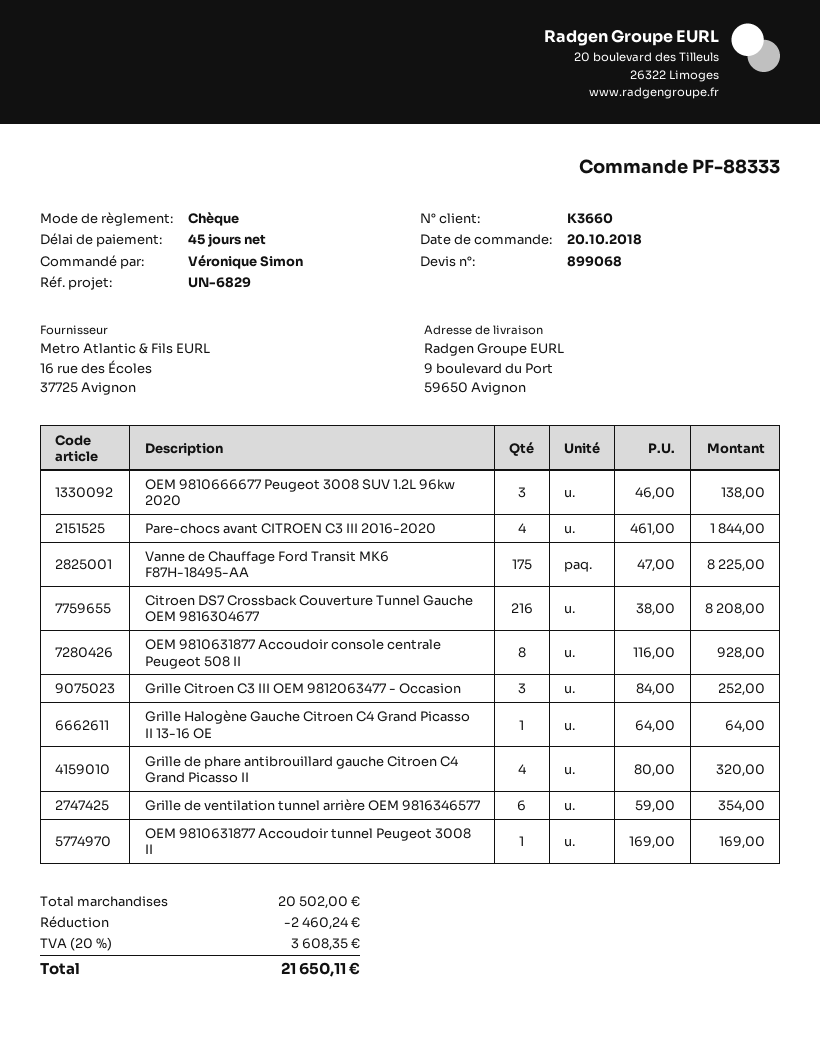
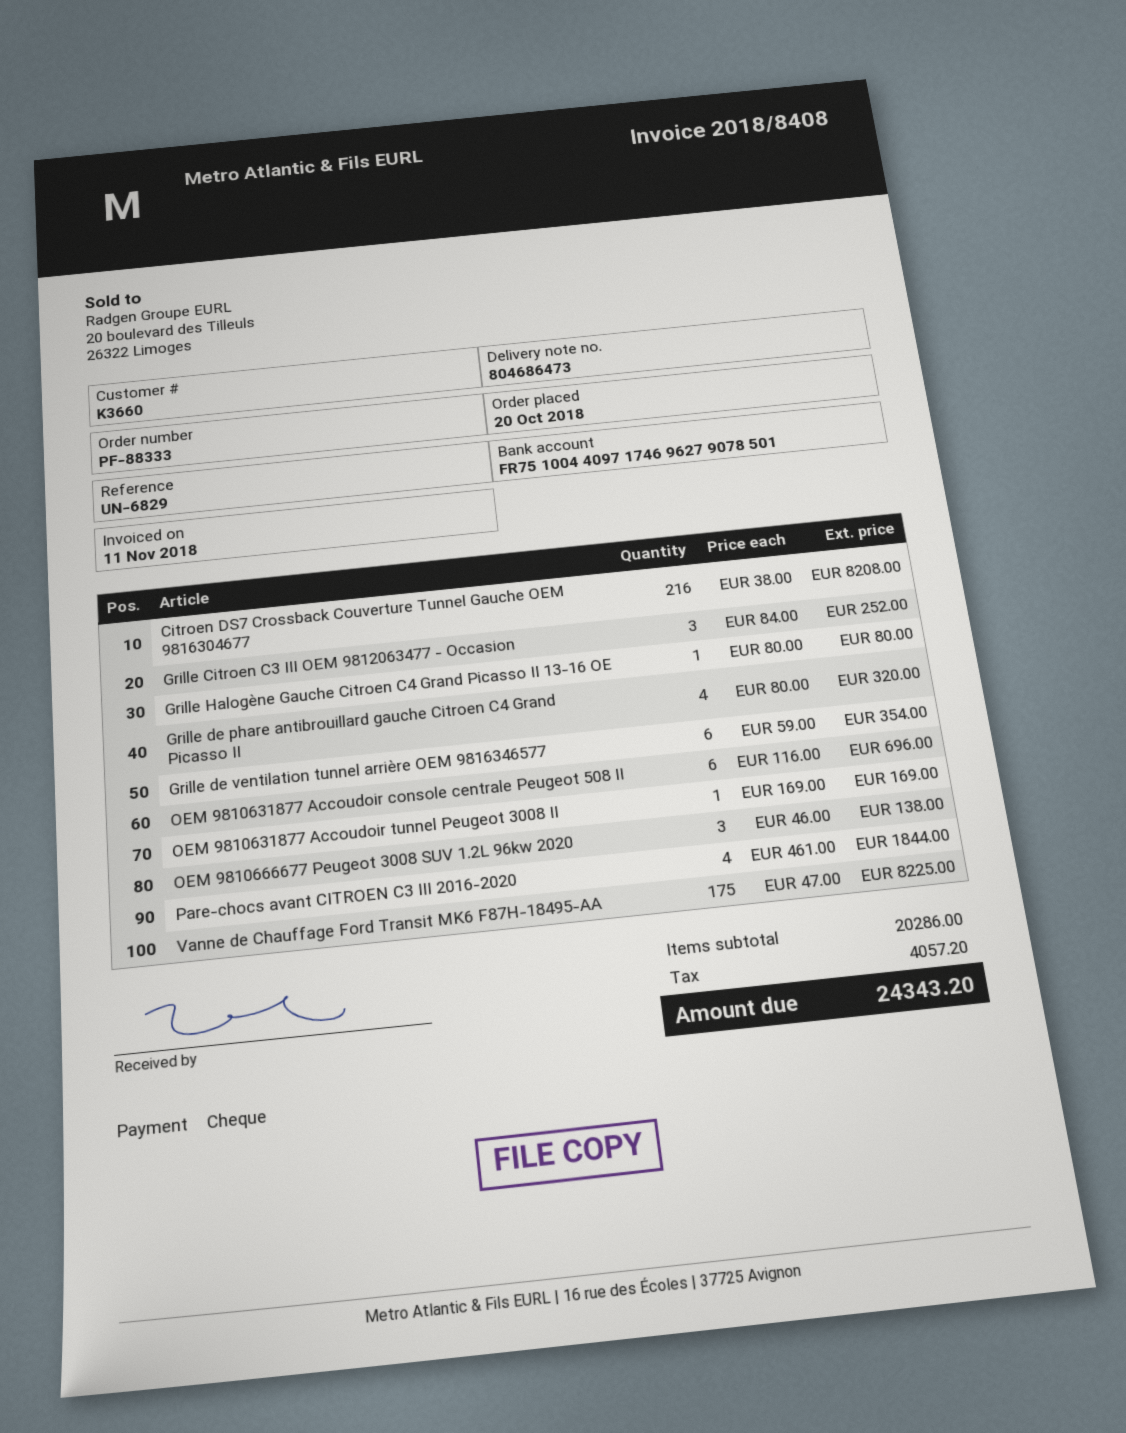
OEM 9810631877 Accoudoir console centrale Peugeot 508 II: 8 x 116.00 = 928.00 -> 6 x 116.00 = 696.00
Grille Halogène Gauche Citroen C4 Grand Picasso II 13-16 OE: 1 x 64.00 = 64.00 -> 1 x 80.00 = 80.00
subtotal: 20502.00 -> 20286.00
discount: 2460.24 -> none
tax: 3608.35 -> 4057.20
total: 21650.11 -> 24343.20

